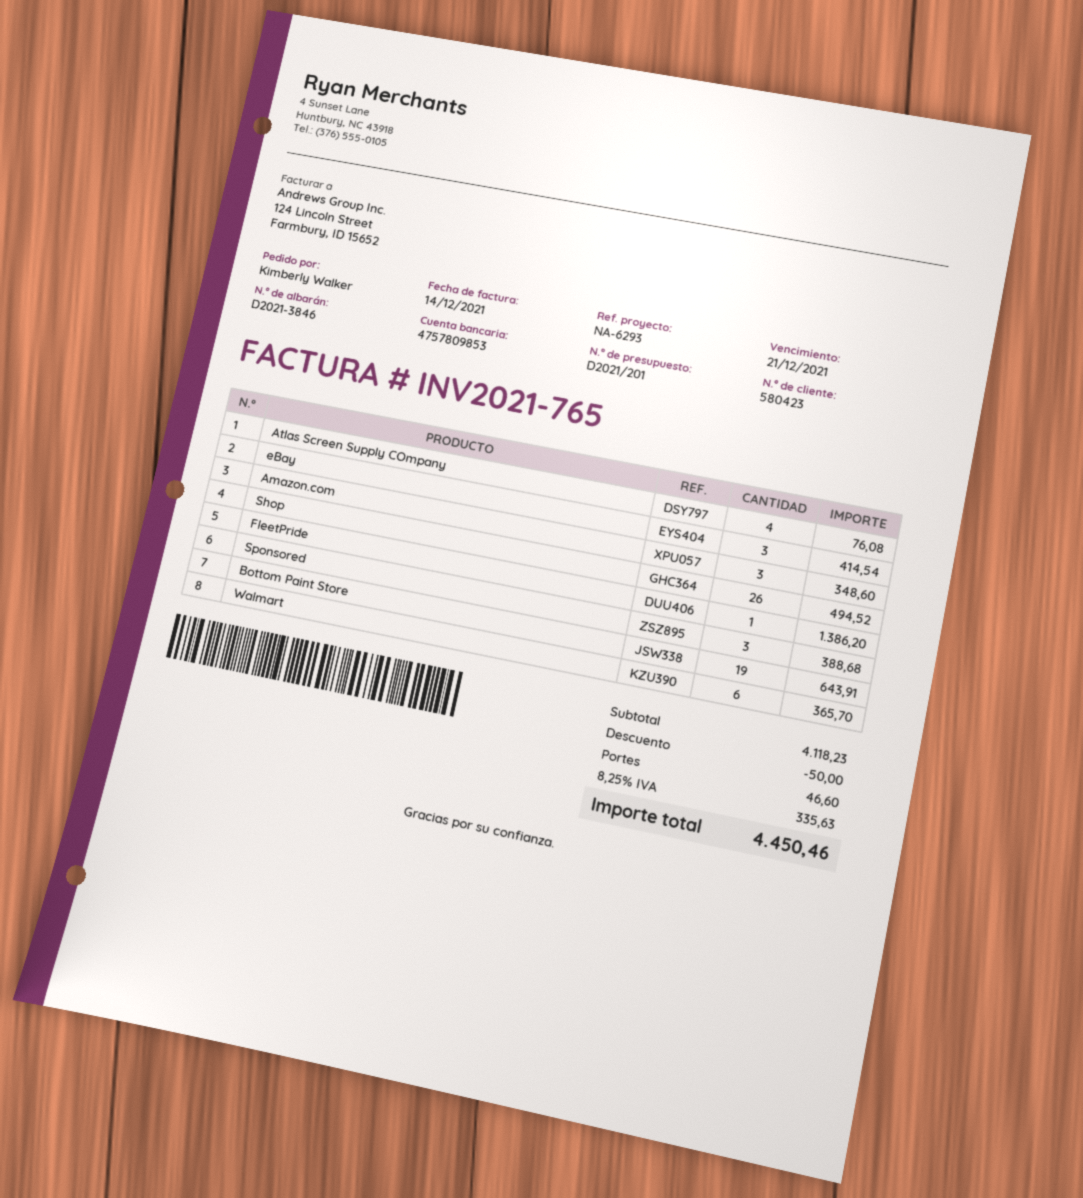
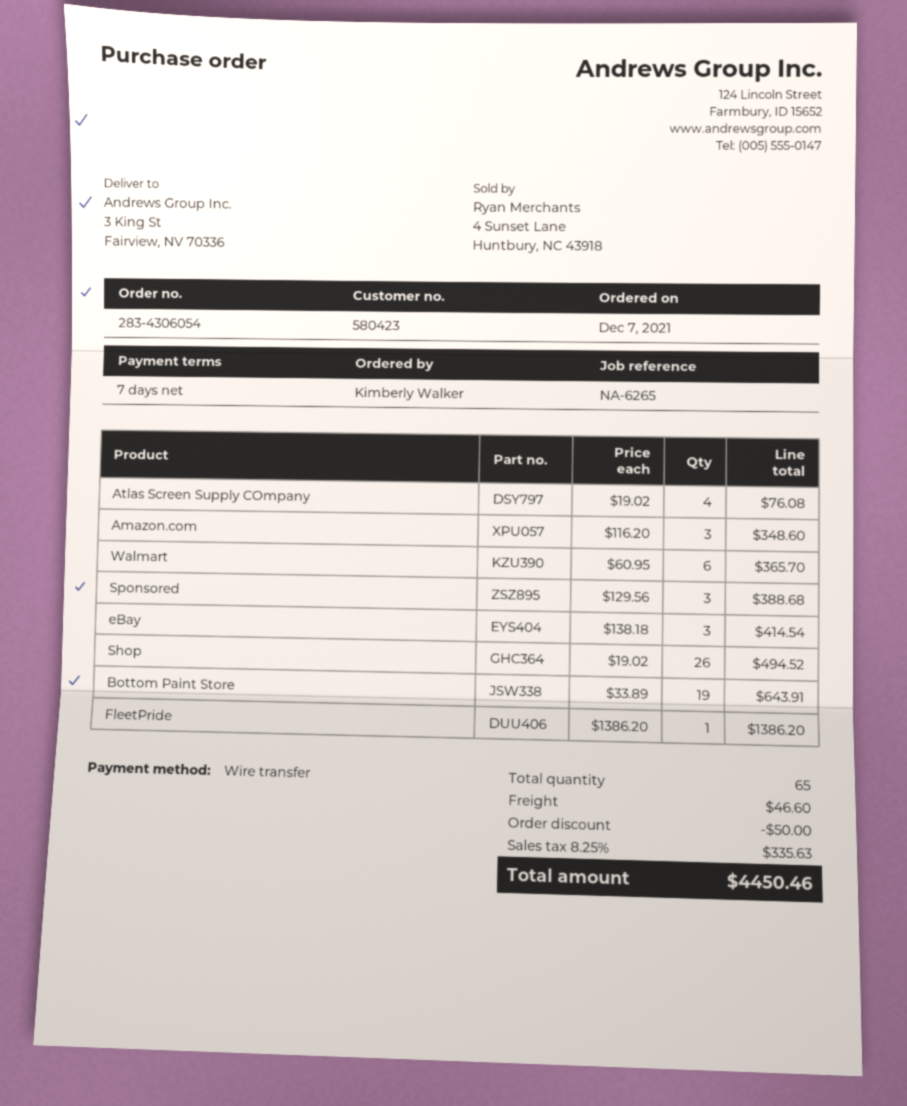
reference: NA-6293 -> NA-6265

